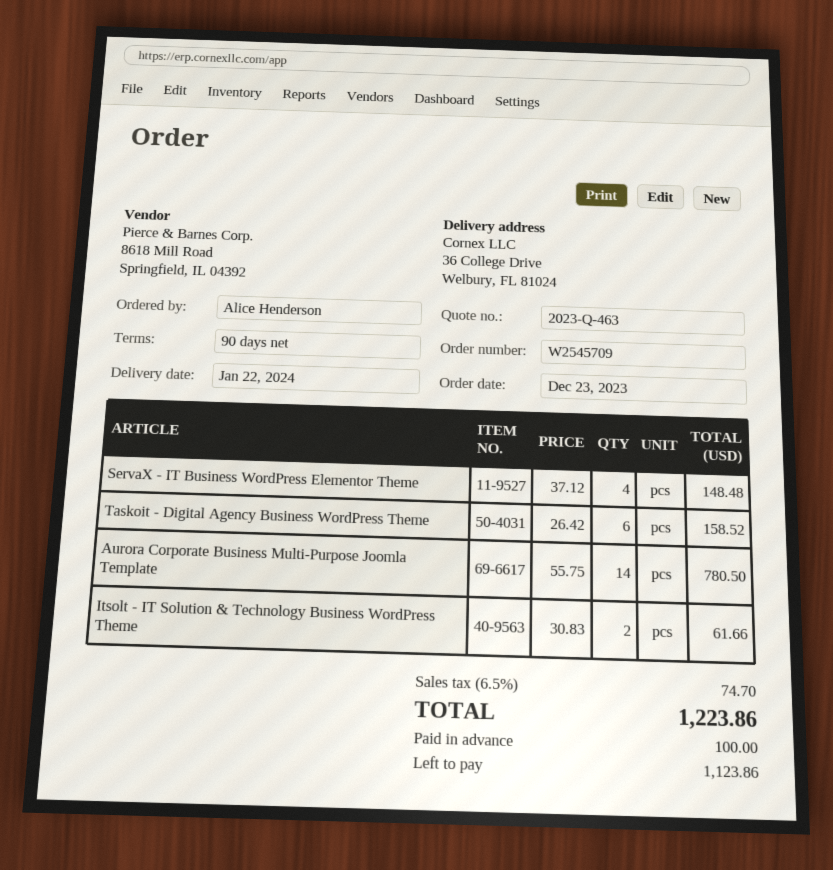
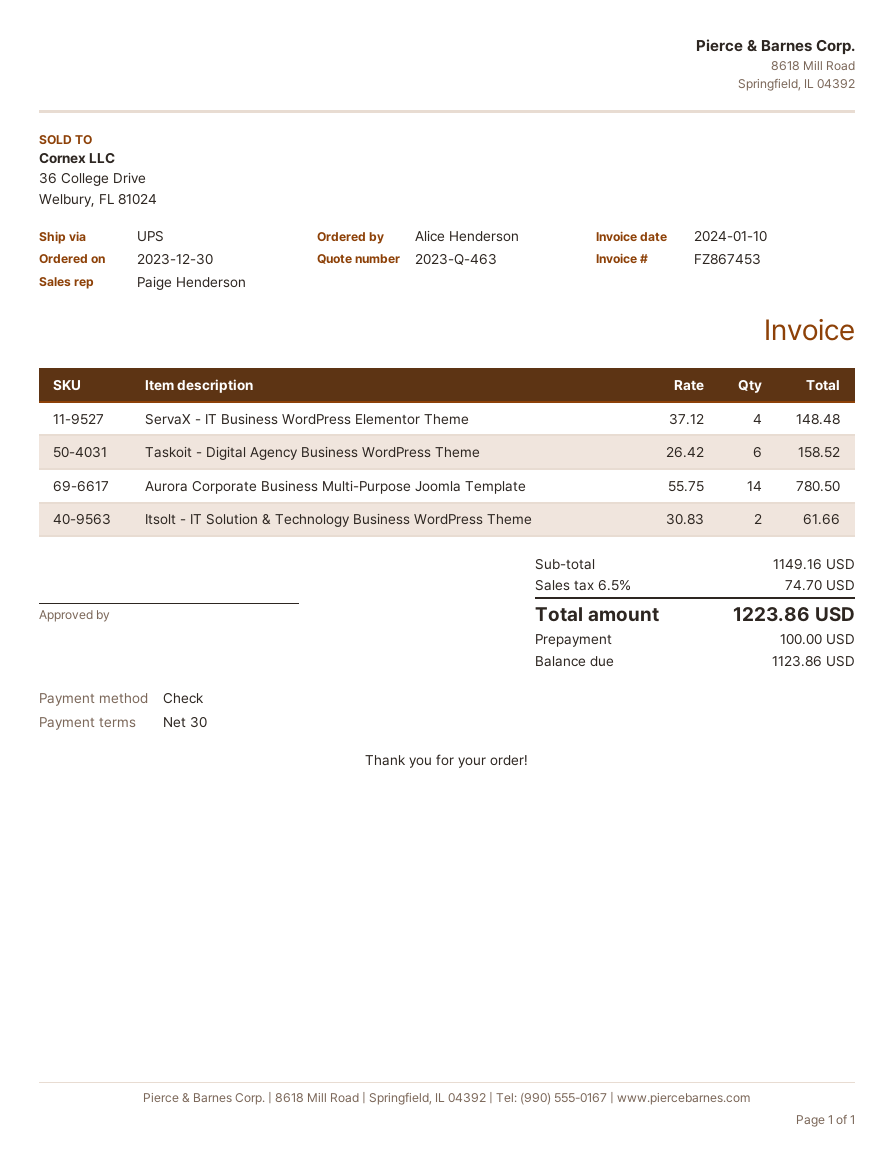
order date: 2023-12-23 -> 2023-12-30
payment terms: 90 days -> 30 days

